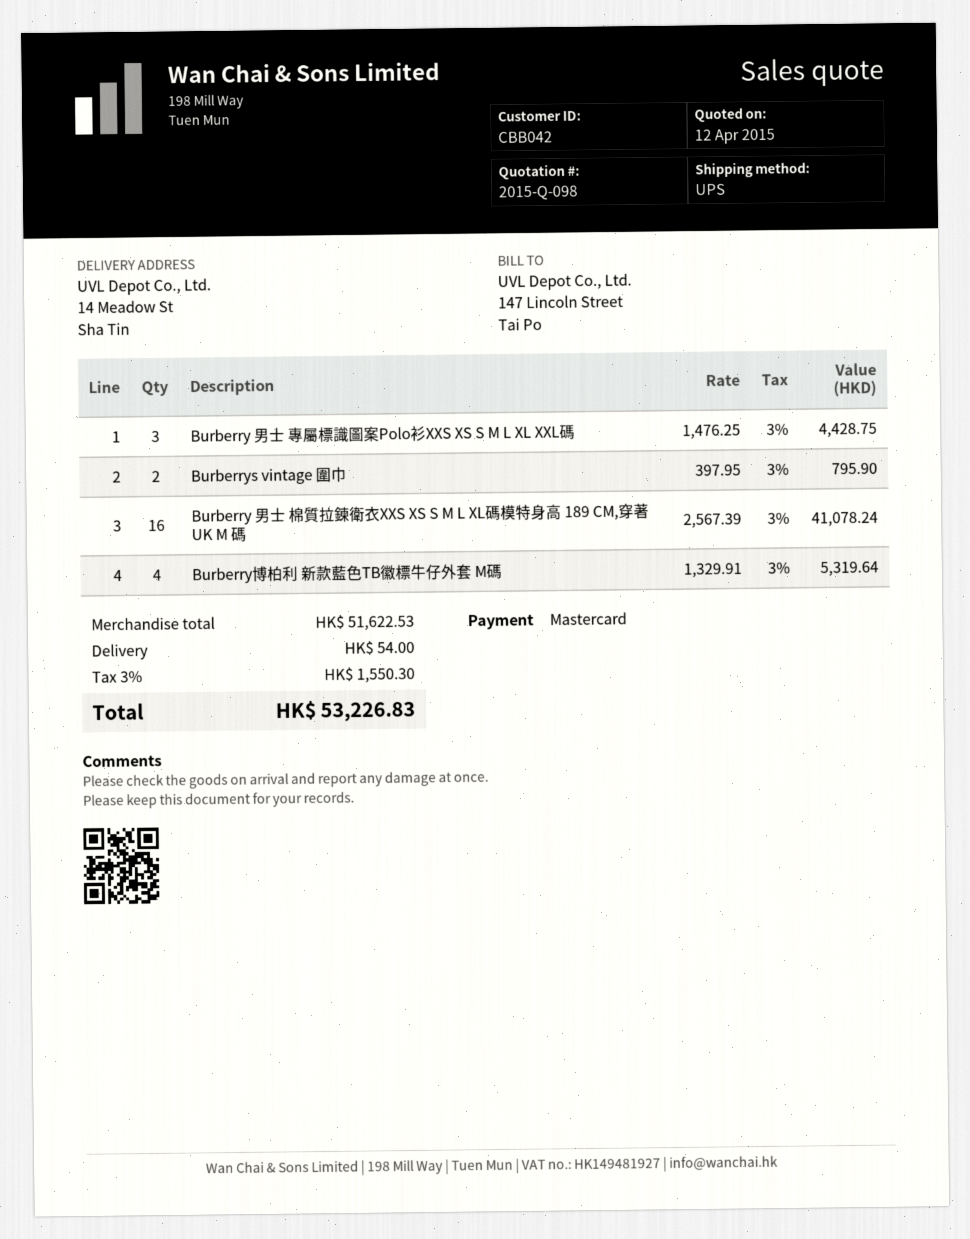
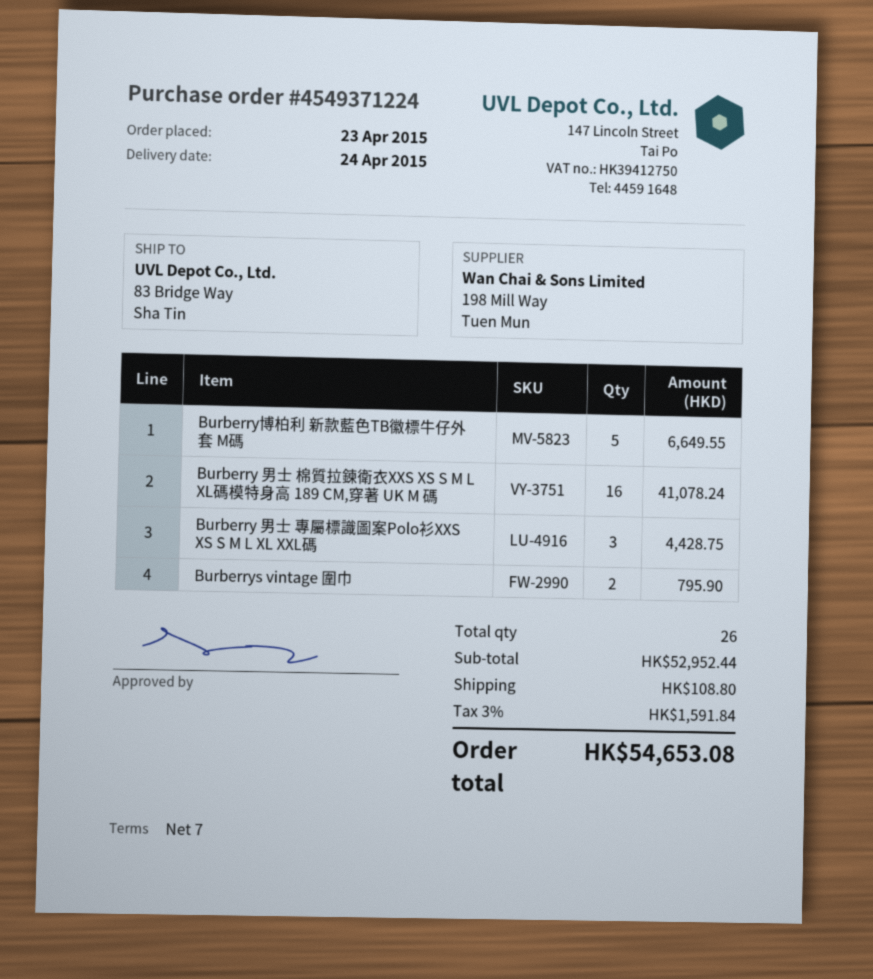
ship to: 14 Meadow St, Sha Tin -> 83 Bridge Way, Sha Tin
Burberry博柏利 新款藍色TB徽標牛仔外套 M碼: 4 for 5319.64 -> 5 for 6649.55
subtotal: 51622.53 -> 52952.44
shipping: 54.00 -> 108.80
tax: 3% = 1550.30 -> 3% = 1591.84
total: 53226.83 -> 54653.08

